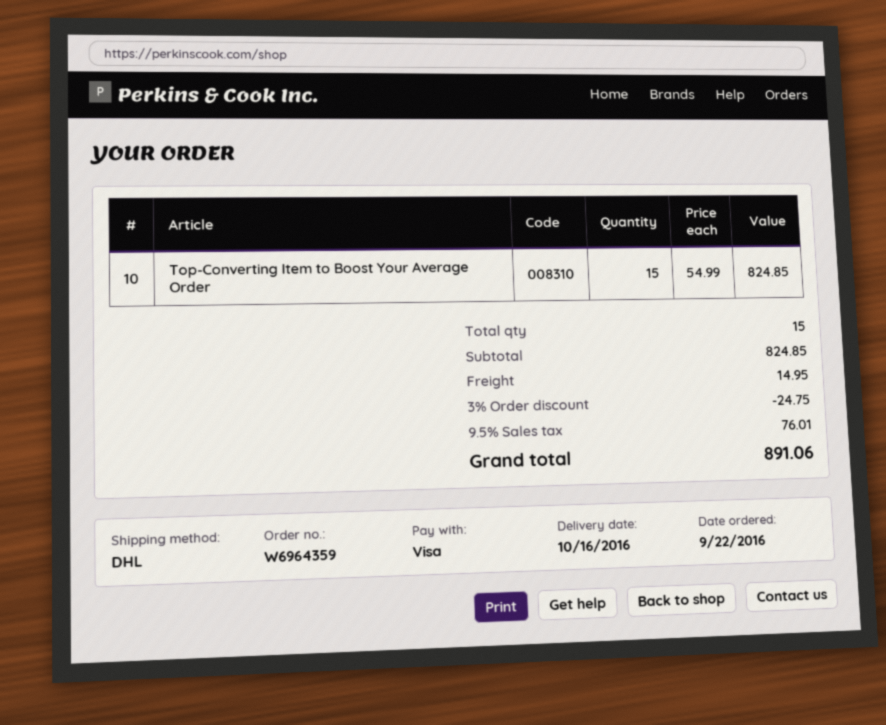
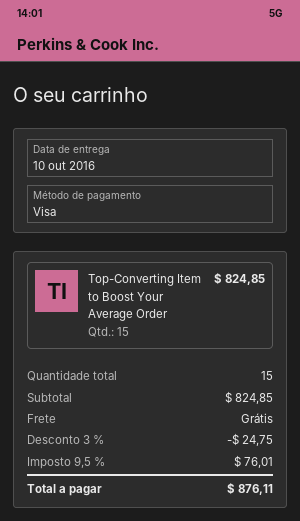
delivery date: 2016-10-16 -> 2016-10-10
shipping: 14.95 -> 0.00
total: 891.06 -> 876.11

